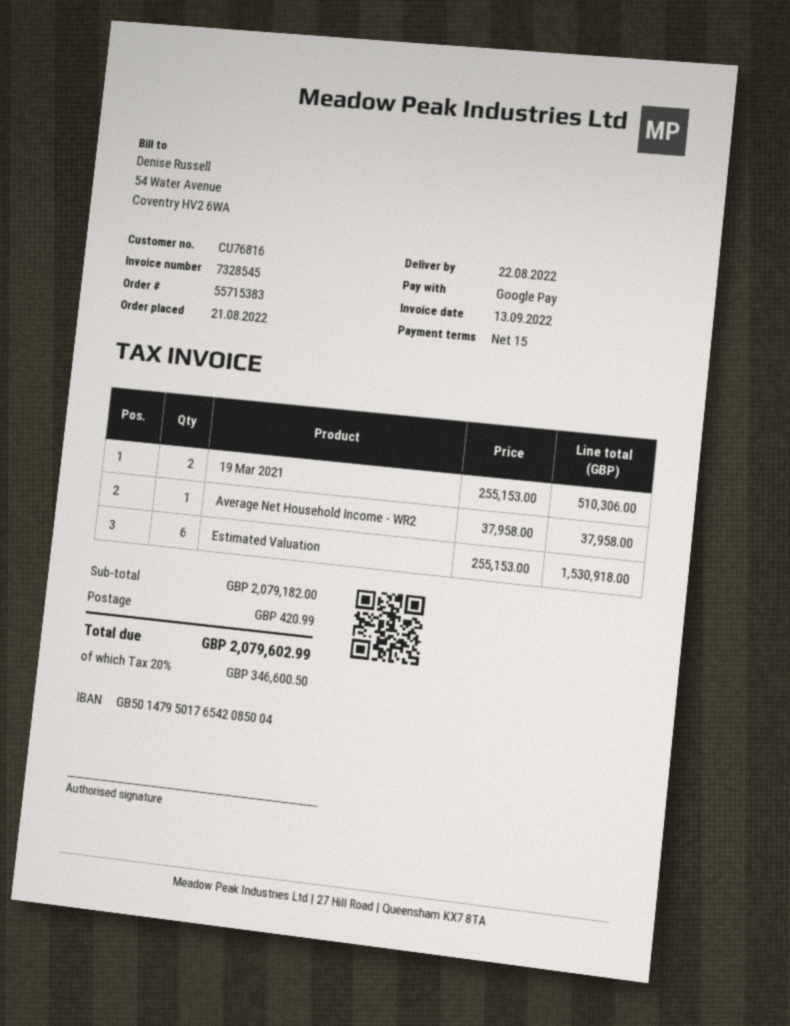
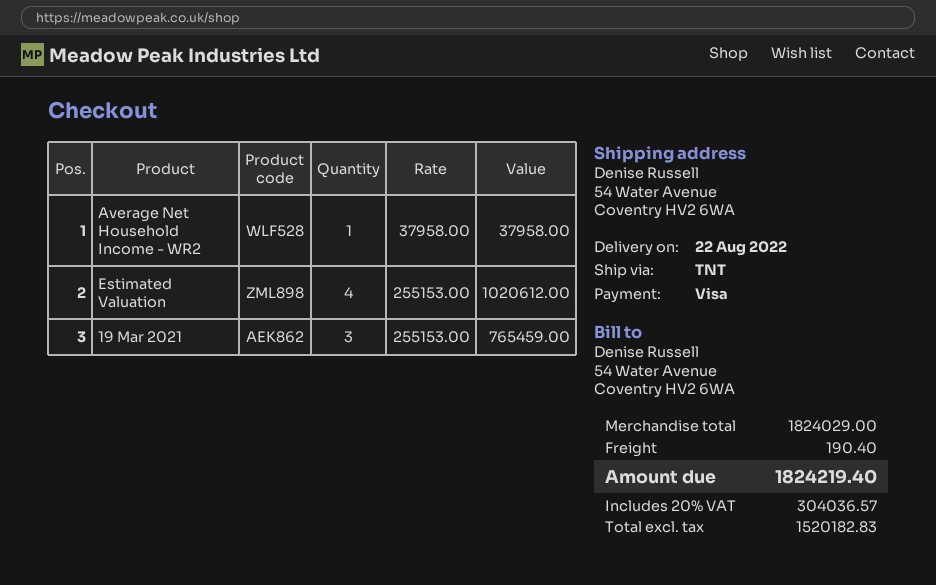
payment method: Google Pay -> Visa
19 Mar 2021: 2 x 255153.00 = 510306.00 -> 3 x 255153.00 = 765459.00
Estimated Valuation: 6 x 255153.00 = 1530918.00 -> 4 x 255153.00 = 1020612.00
subtotal: 2079182.00 -> 1824029.00
shipping: 420.99 -> 190.40
tax: 20% = 346600.50 -> 20% = 304036.57
total: 2079602.99 -> 1824219.40

